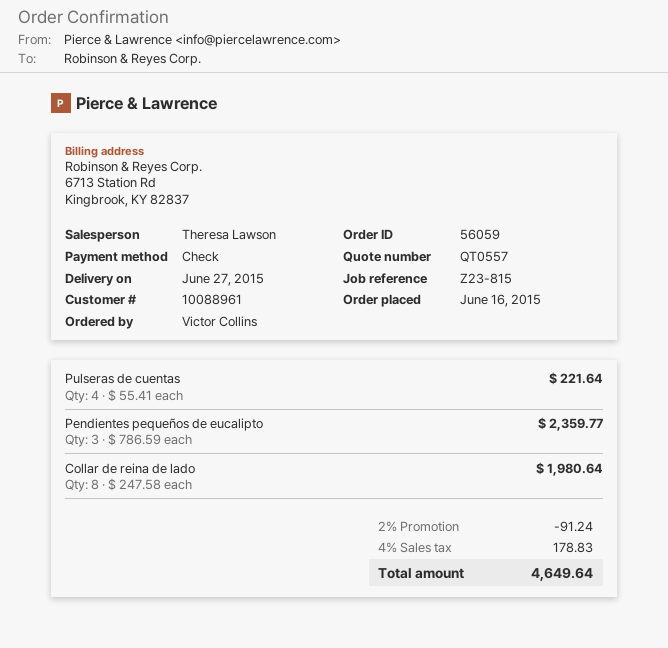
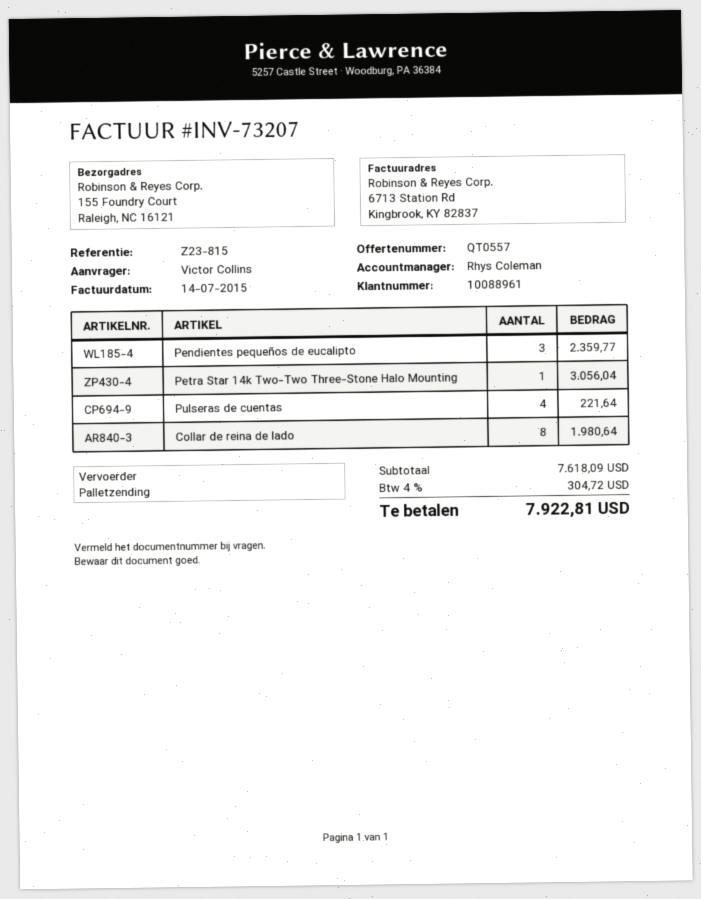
sales rep: Theresa Lawson -> Rhys Coleman
Petra Star 14k Two-Two Three-Stone Halo Mounting: none -> 1 for 3056.04
discount: 2% = 91.24 -> none
tax: 4% = 178.83 -> 4% = 304.72
total: 4649.64 -> 7922.81

